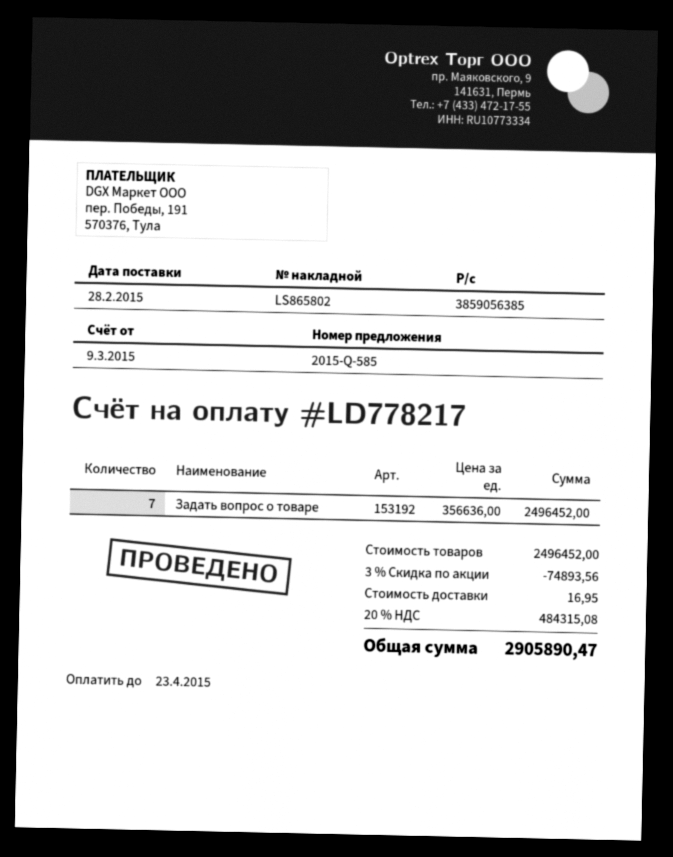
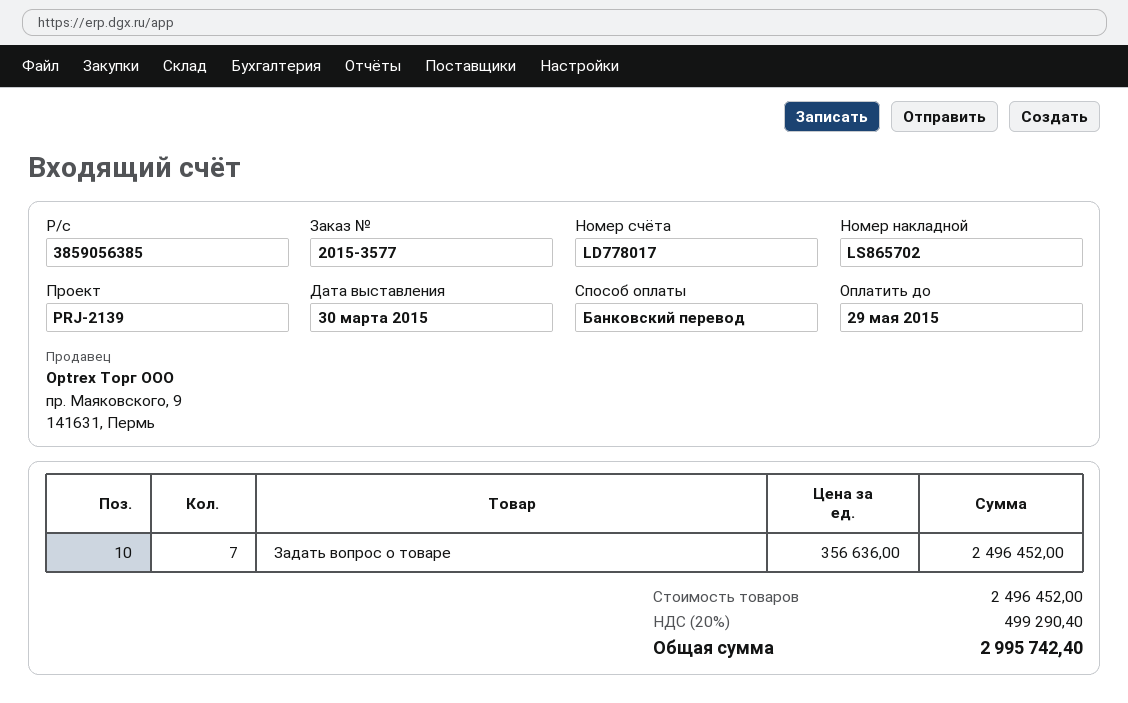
delivery note number: LS865802 -> LS865702
invoice number: LD778217 -> LD778017
invoice date: 2015-03-09 -> 2015-03-30
due date: 2015-04-23 -> 2015-05-29
discount: 3% = 74893.56 -> none
shipping: 16.95 -> none
tax: 20% = 484315.08 -> 20% = 499290.40
total: 2905890.47 -> 2995742.40

